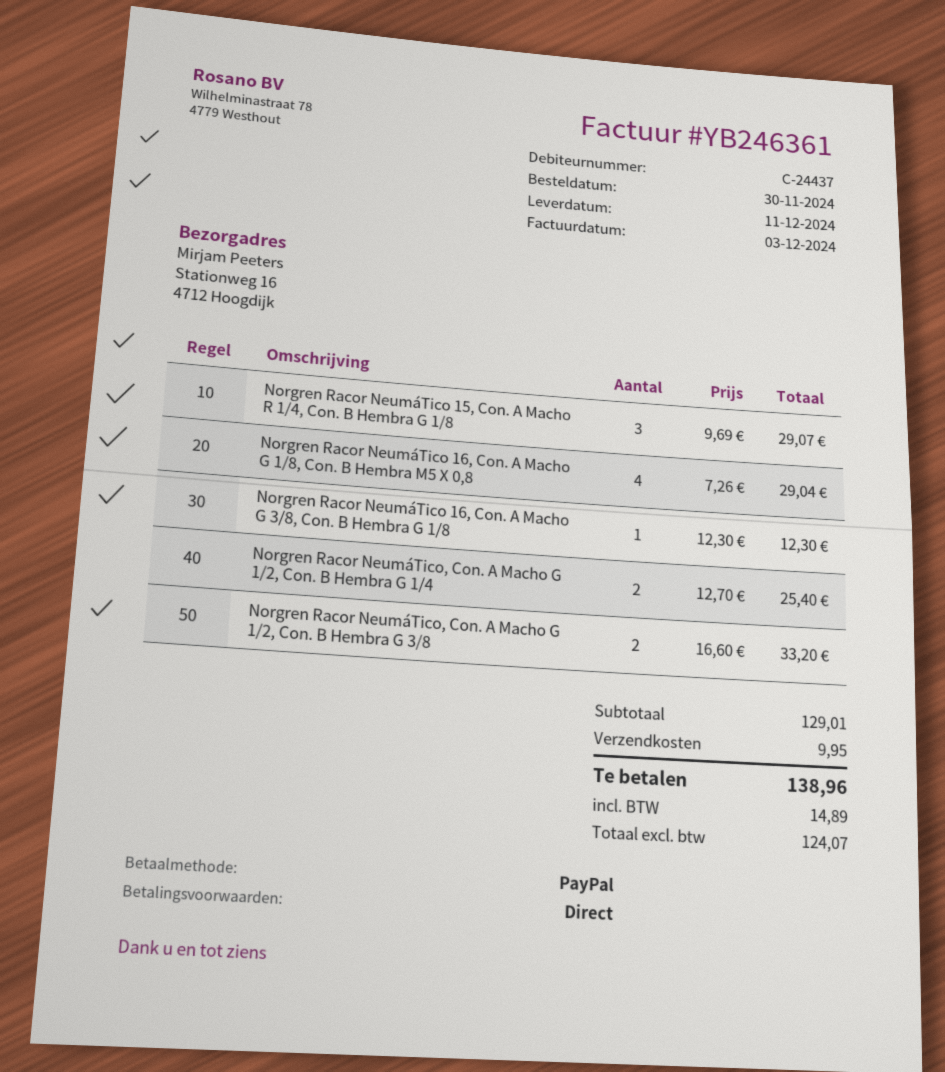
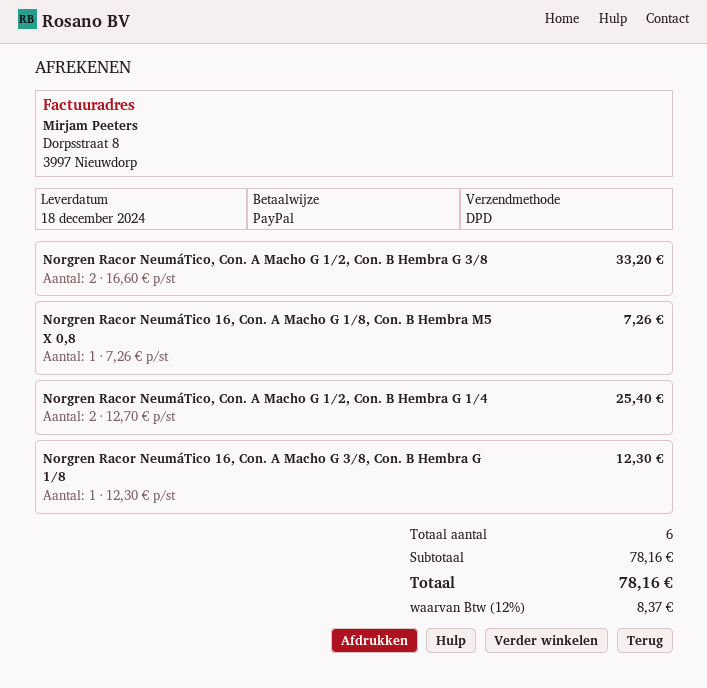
delivery date: 2024-12-11 -> 2024-12-18
Norgren Racor NeumáTico 15, Con. A Macho R 1/4, Con. B Hembra G 1/8: 3 x 9.69 = 29.07 -> none
Norgren Racor NeumáTico 16, Con. A Macho G 1/8, Con. B Hembra M5 X 0,8: 4 x 7.26 = 29.04 -> 1 x 7.26 = 7.26
subtotal: 129.01 -> 78.16
shipping: 9.95 -> none
tax: 14.89 -> 8.37
total: 138.96 -> 78.16

